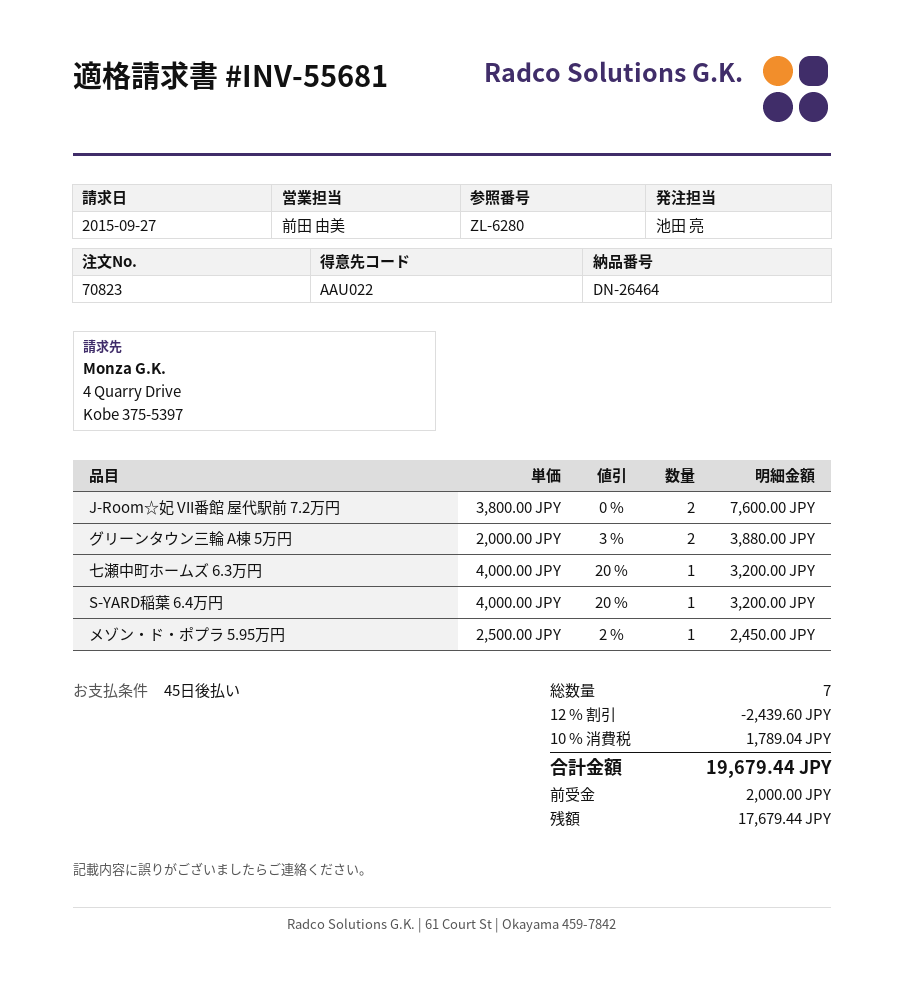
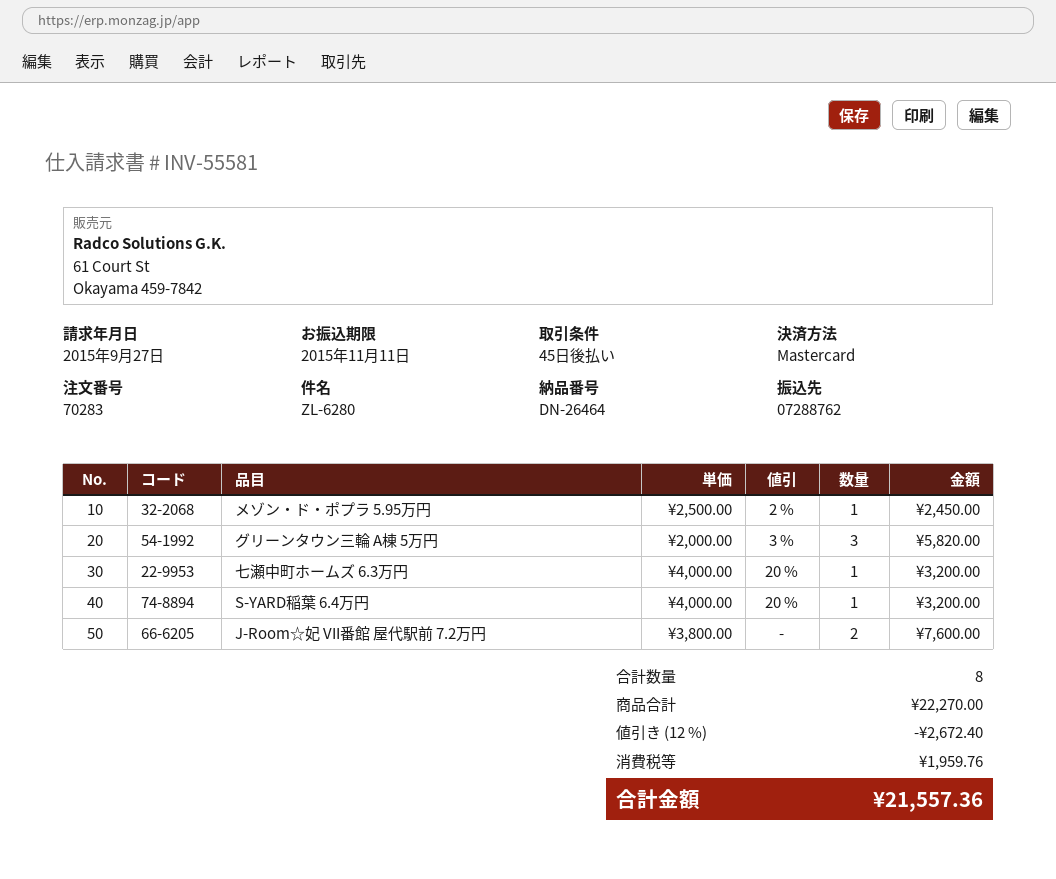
order number: 70823 -> 70283
invoice number: INV-55681 -> INV-55581
グリーンタウン三輪 A棟 5万円: 2 x 2000.00 - 3% = 3880.00 -> 3 x 2000.00 - 3% = 5820.00
total quantity: 7 -> 8
discount: 12% = 2439.60 -> 12% = 2672.40
tax: 1789.04 -> 1959.76
total: 19679.44 -> 21557.36

